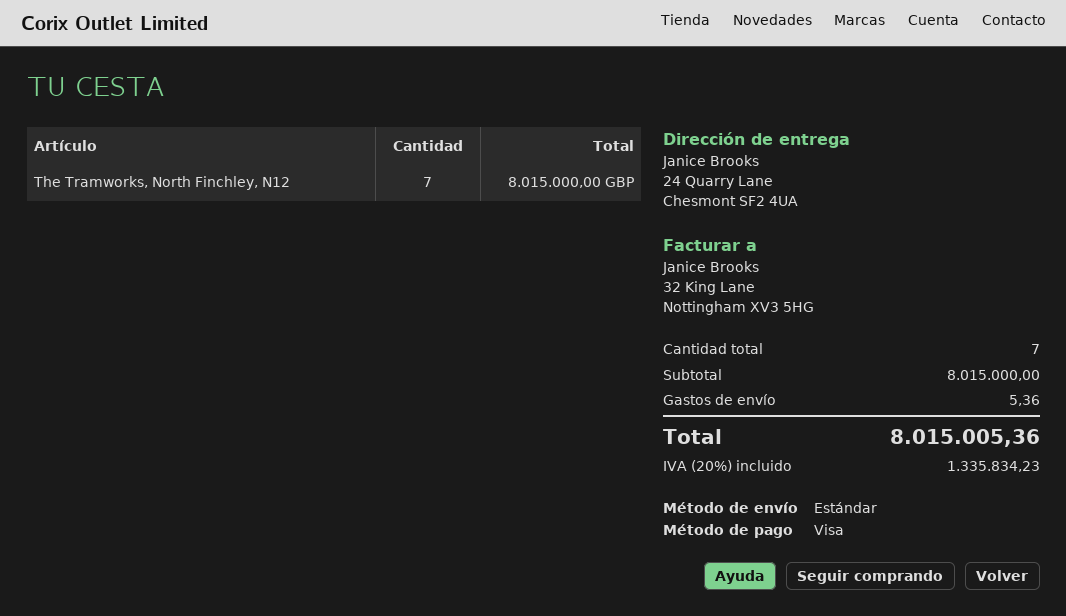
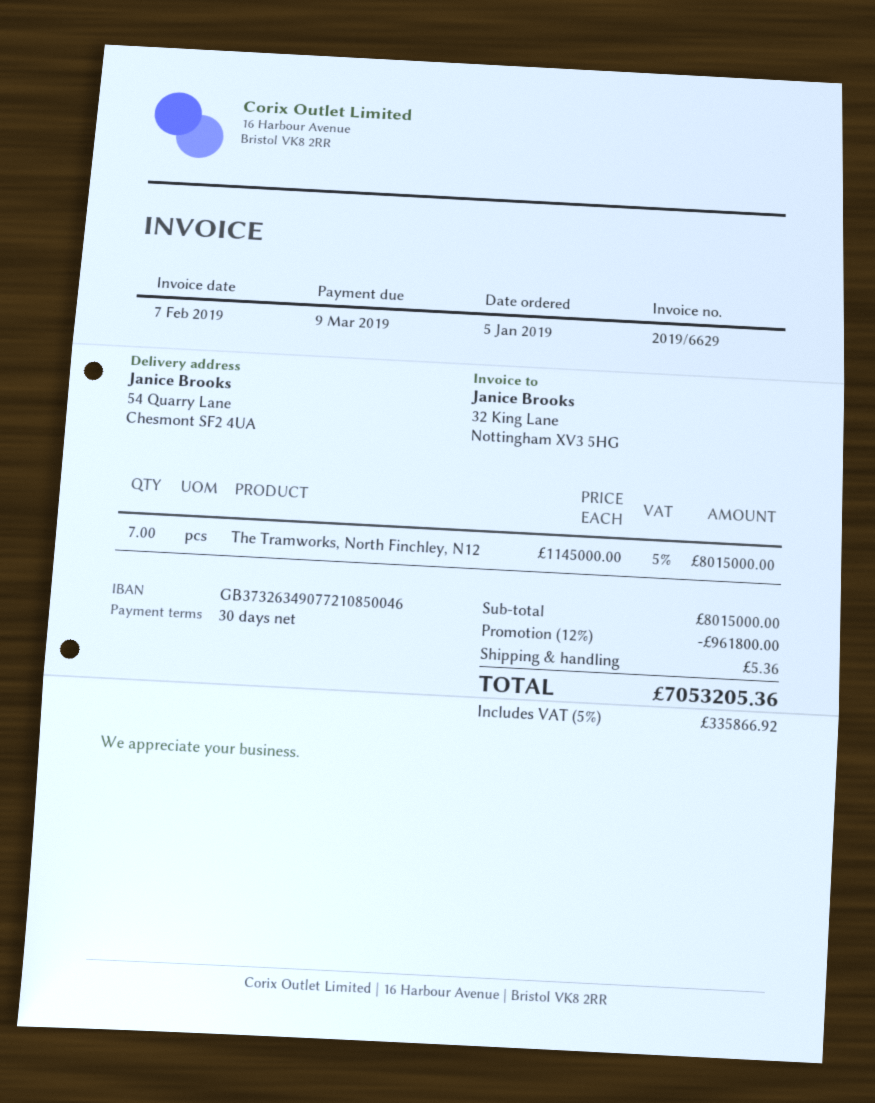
ship to: 24 Quarry Lane, Chesmont SF2 4UA -> 54 Quarry Lane, Chesmont SF2 4UA
discount: none -> 12% = 961800.00
tax: 20% = 1335834.23 -> 5% = 335866.92
total: 8015005.36 -> 7053205.36

